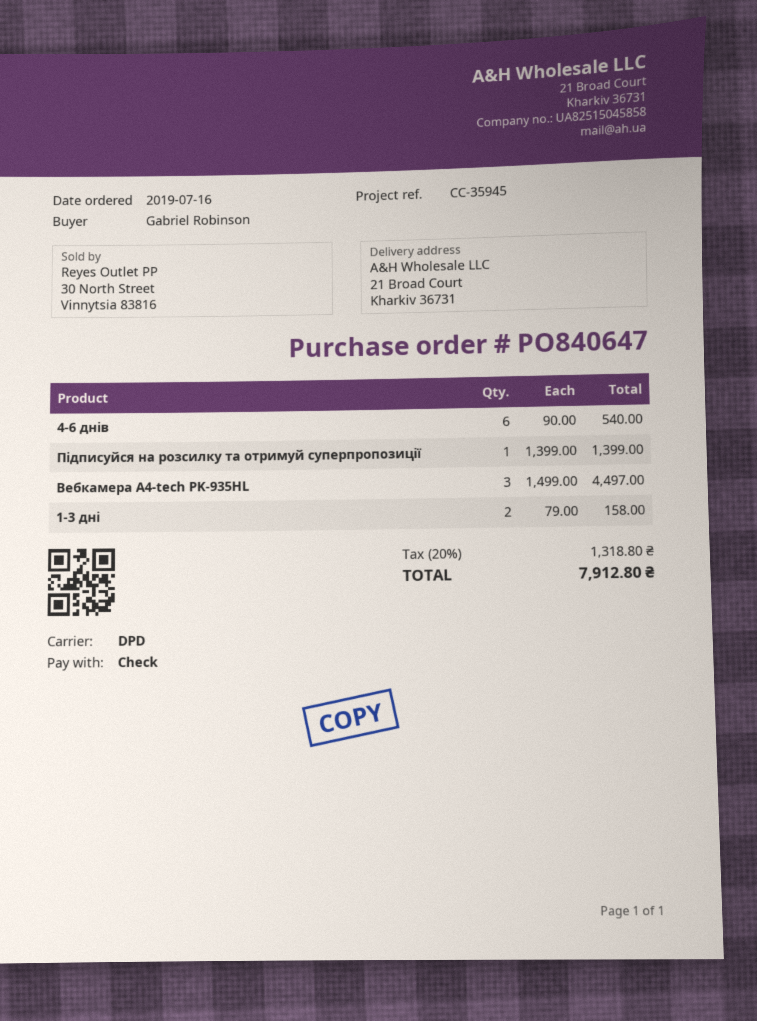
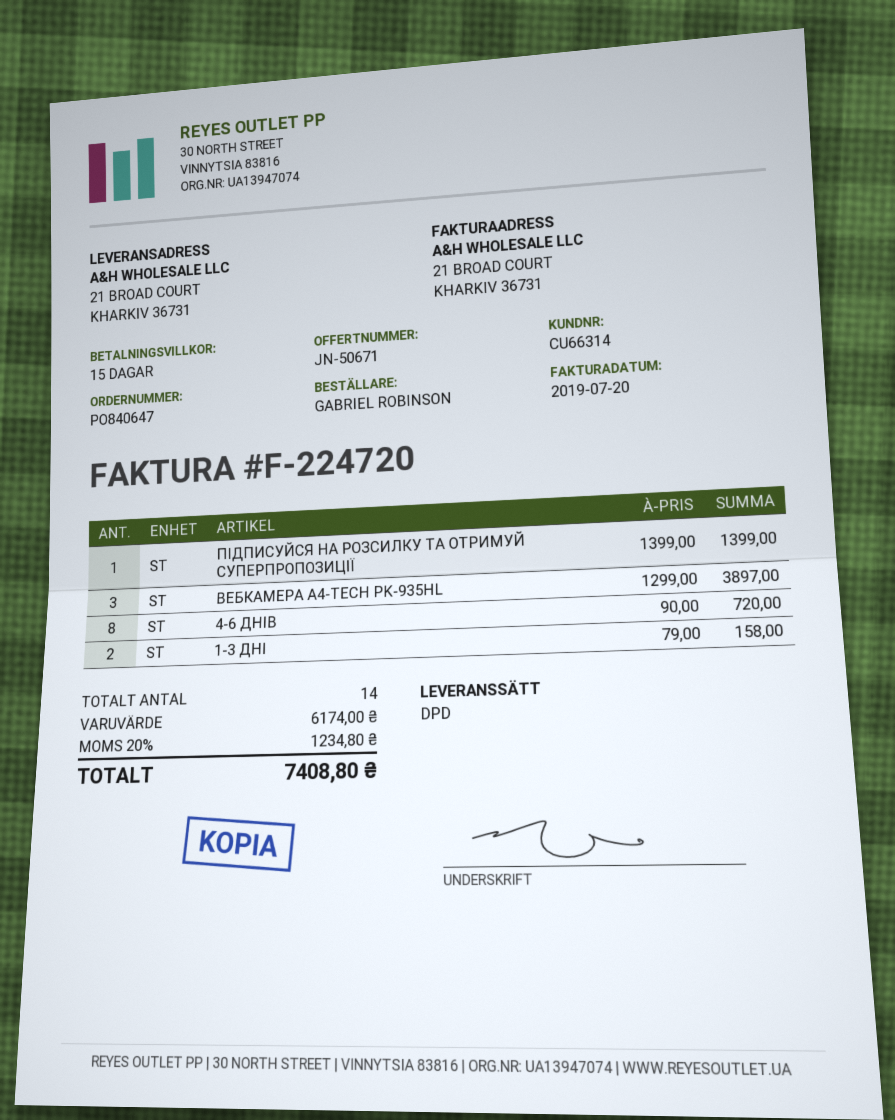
4-6 днів: 6 x 90.00 = 540.00 -> 8 x 90.00 = 720.00
Вебкамера A4-tech PK-935HL: 3 x 1499.00 = 4497.00 -> 3 x 1299.00 = 3897.00
tax: 20% = 1318.80 -> 20% = 1234.80
total: 7912.80 -> 7408.80

